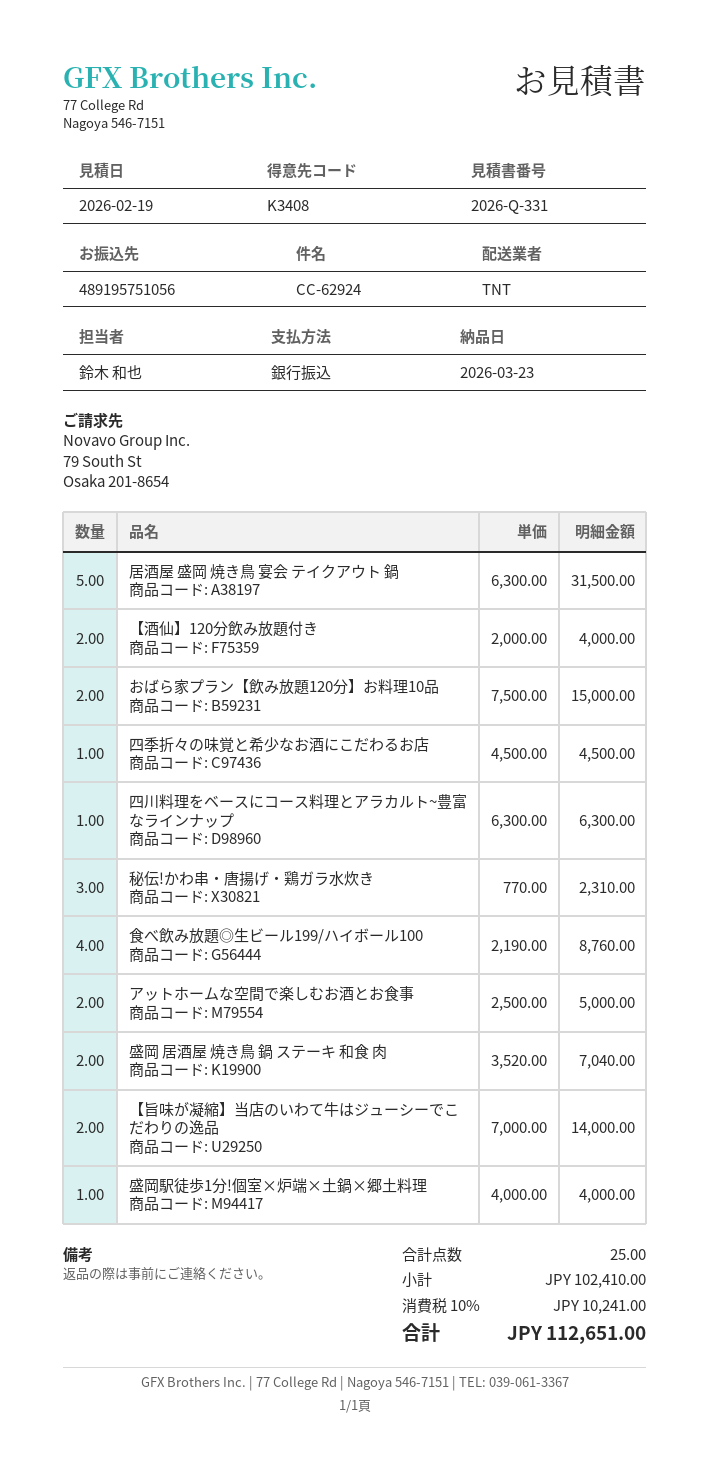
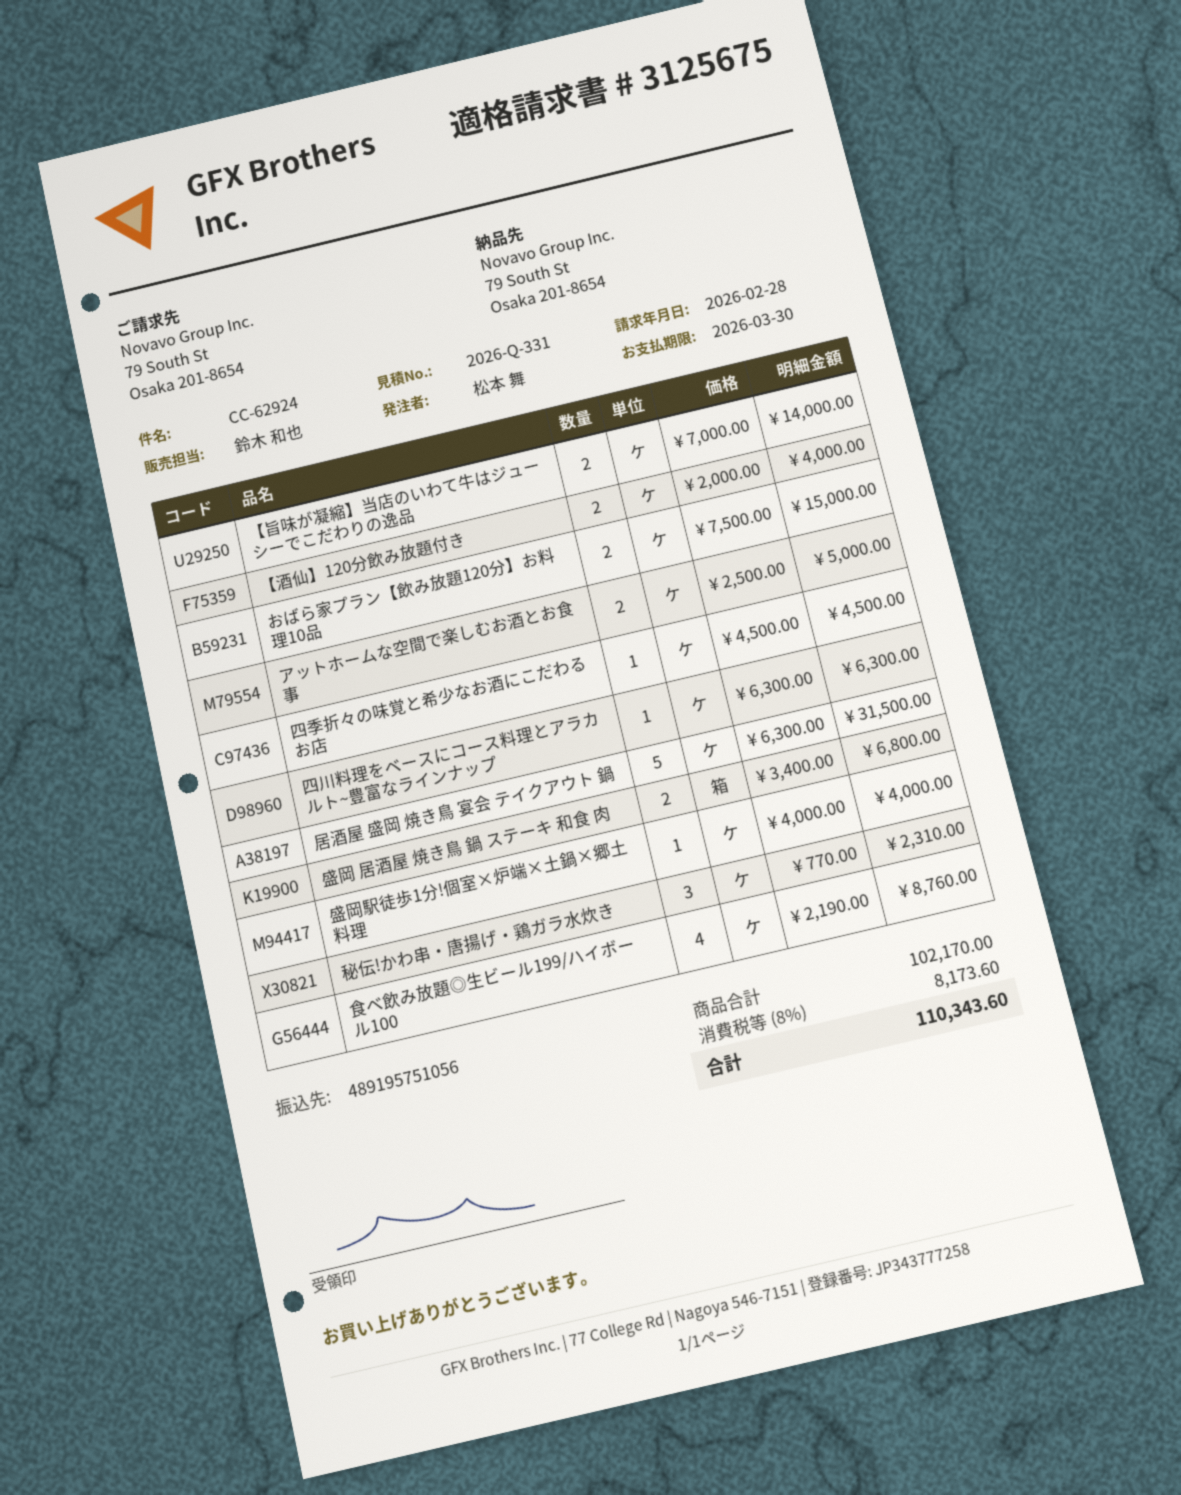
盛岡 居酒屋 焼き鳥 鍋 ステーキ 和食 肉: 2 x 3520.00 = 7040.00 -> 2 x 3400.00 = 6800.00
subtotal: 102410.00 -> 102170.00
tax: 10% = 10241.00 -> 8% = 8173.60
total: 112651.00 -> 110343.60

